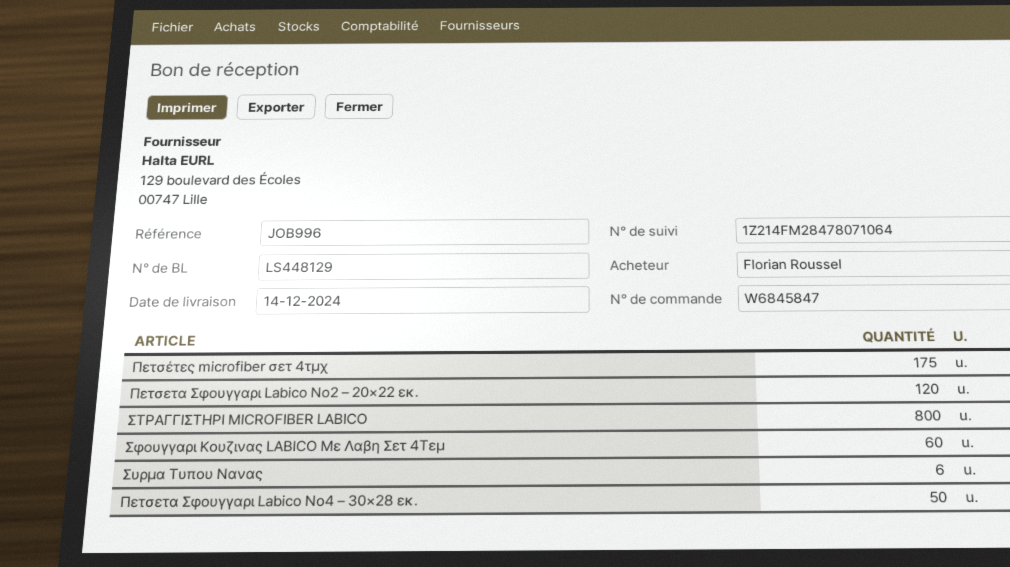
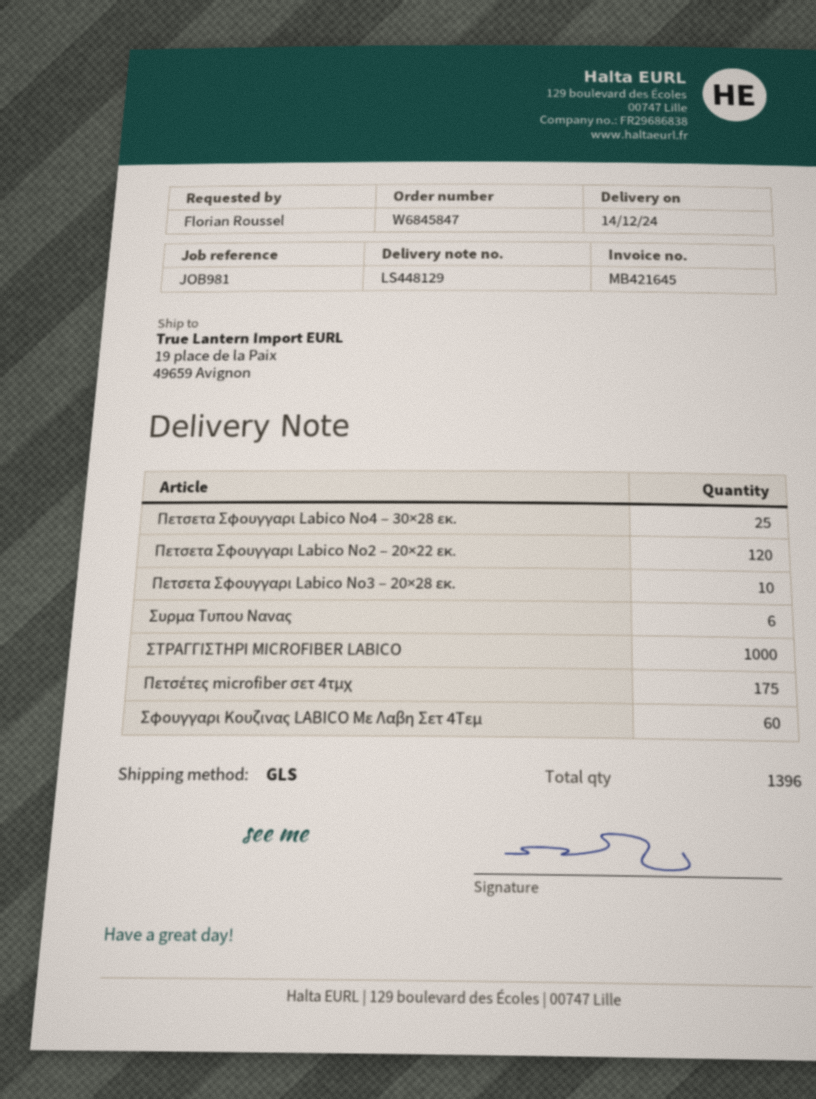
reference: JOB996 -> JOB981
ΣΤΡΑΓΓΙΣΤΗΡΙ MICROFIBER LABICO: 800 -> 1000
Πετσετα Σφουγγαρι Labico Νο4 – 30×28 εκ.: 50 -> 25
Πετσετα Σφουγγαρι Labico Νο3 – 20×28 εκ.: none -> 10

